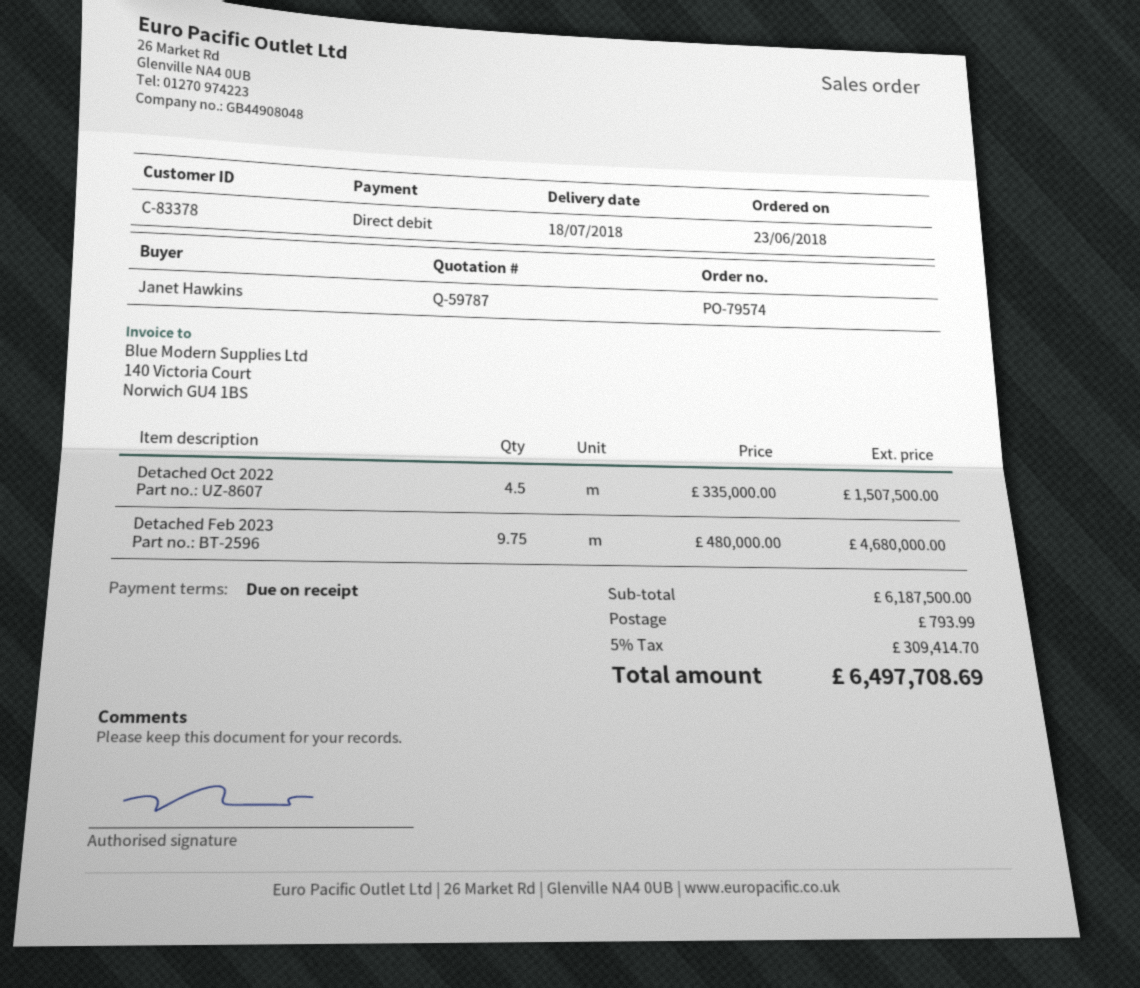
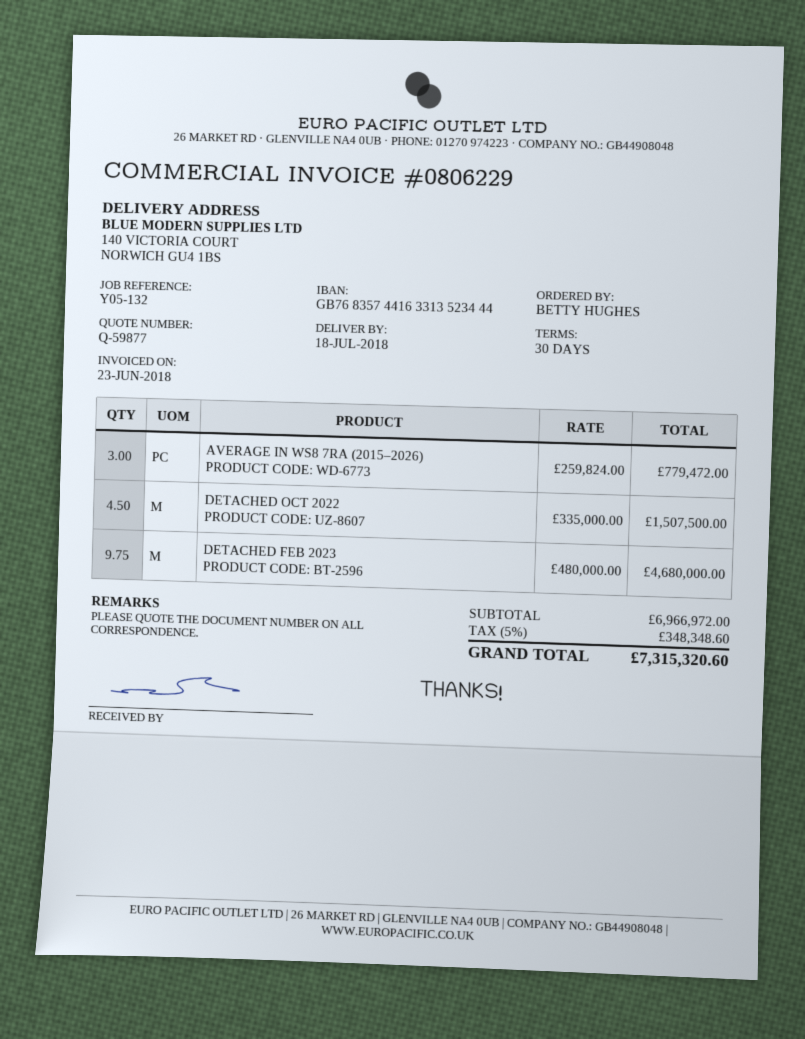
quote number: Q-59787 -> Q-59877
payment terms: on receipt -> 30 days
ordered by: Janet Hawkins -> BETTY HUGHES
AVERAGE IN WS8 7RA (2015–2026): none -> 3 x 259824.00 = 779472.00
subtotal: 6187500.00 -> 6966972.00
shipping: 793.99 -> none
tax: 5% = 309414.70 -> 5% = 348348.60
total: 6497708.69 -> 7315320.60

